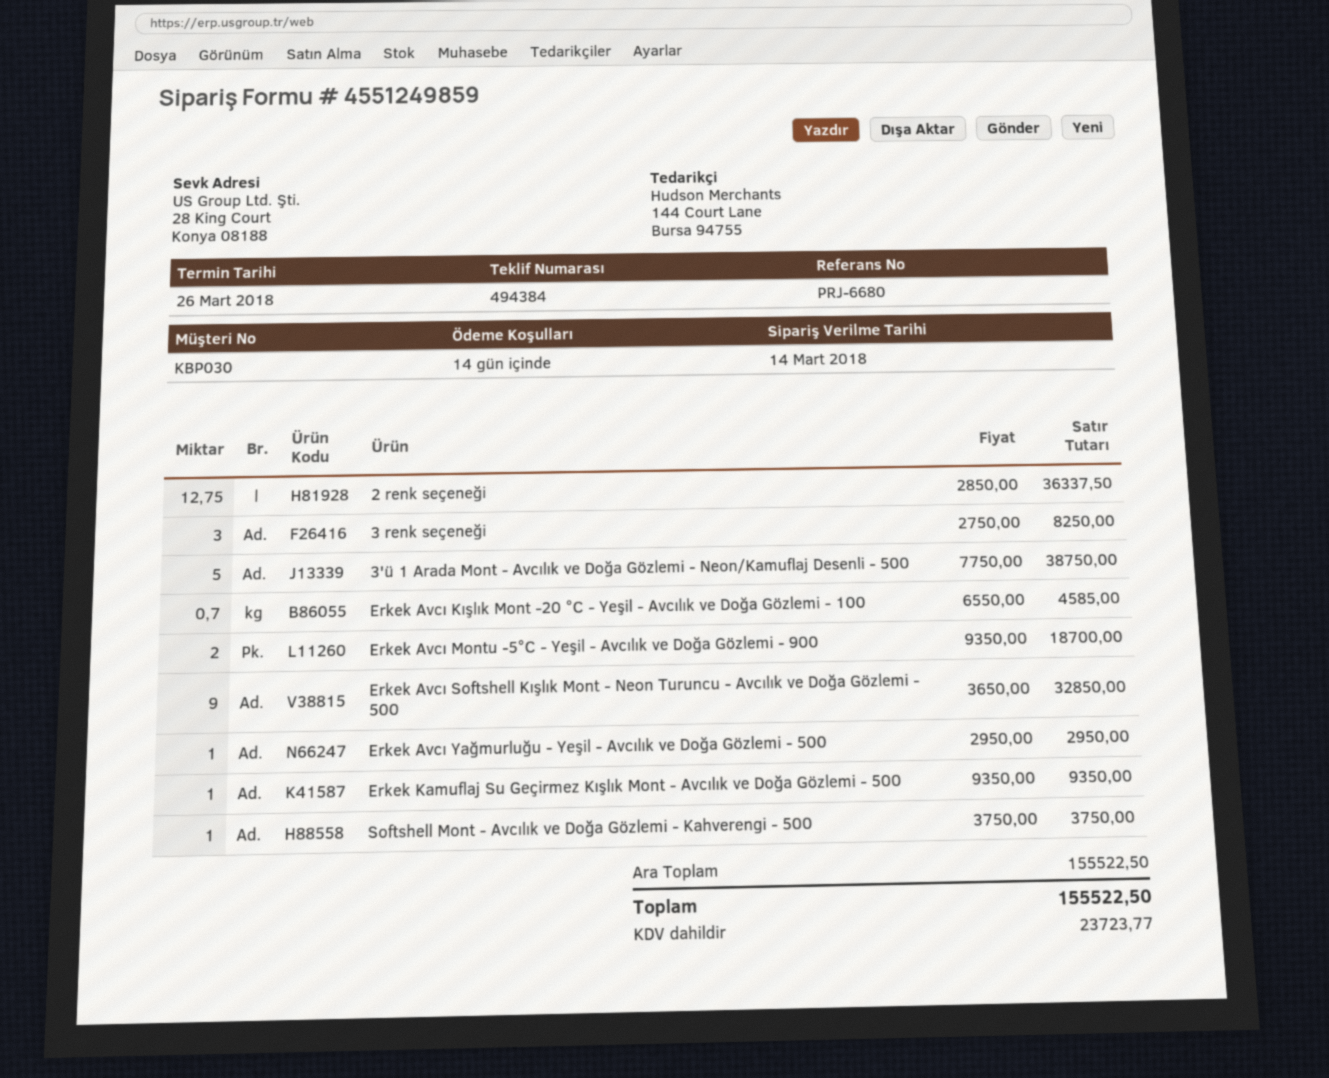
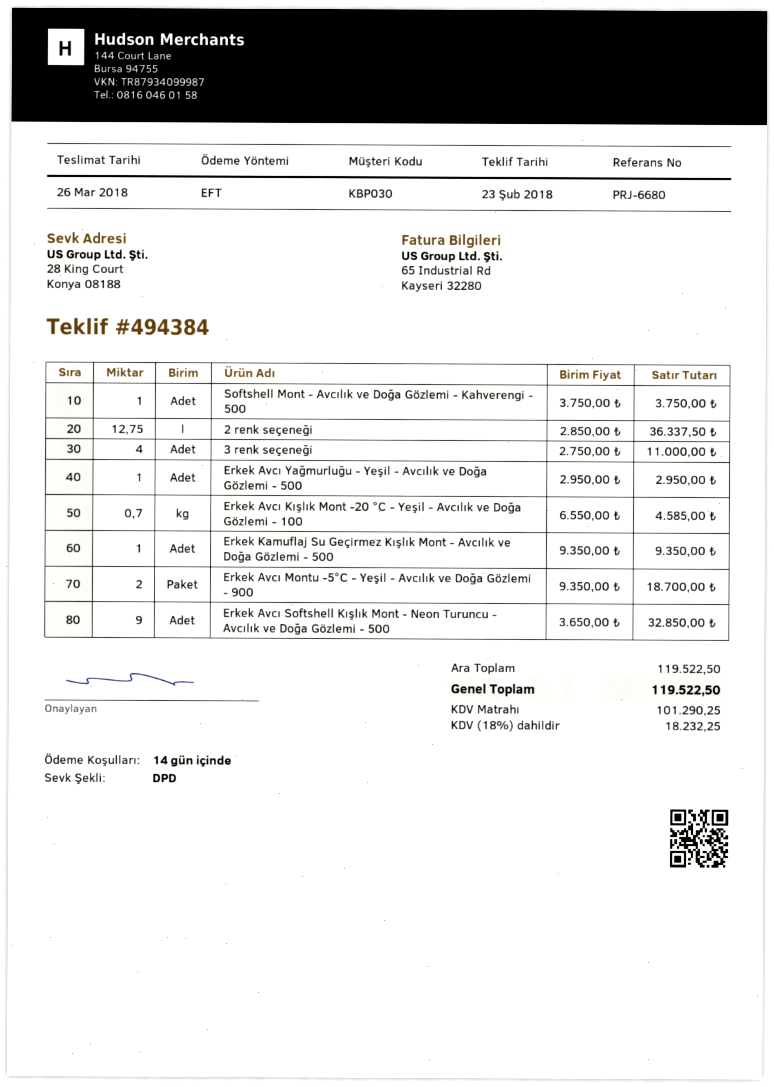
3 renk seçeneği: 3 x 2750.00 = 8250.00 -> 4 x 2750.00 = 11000.00
3'ü 1 Arada Mont - Avcılık ve Doğa Gözlemi - Neon/Kamuflaj Desenli - 500: 5 x 7750.00 = 38750.00 -> none
subtotal: 155522.50 -> 119522.50
tax: 23723.77 -> 18232.25
total: 155522.50 -> 119522.50

